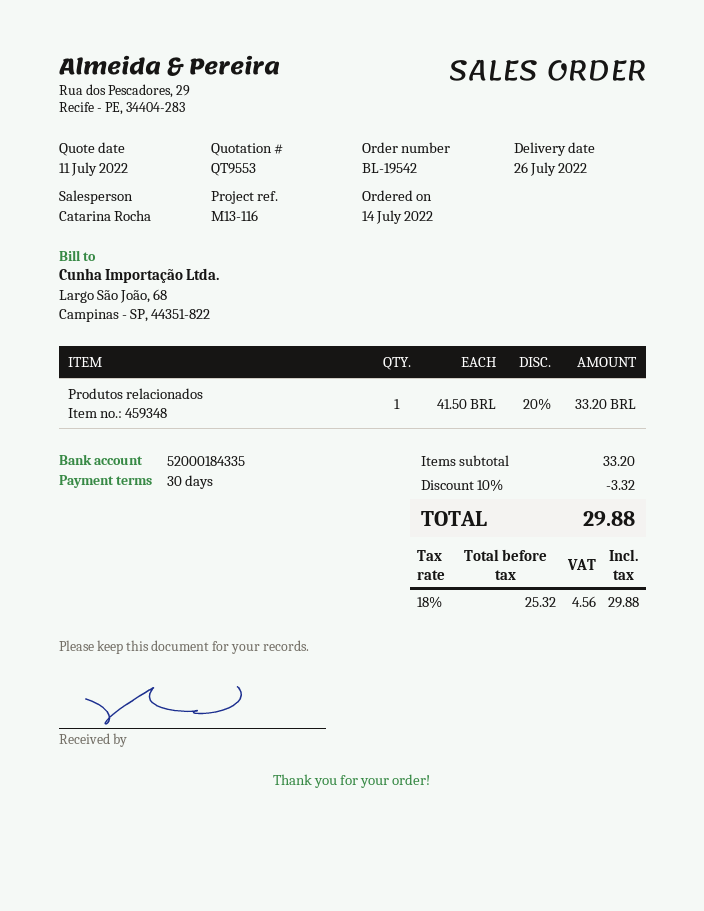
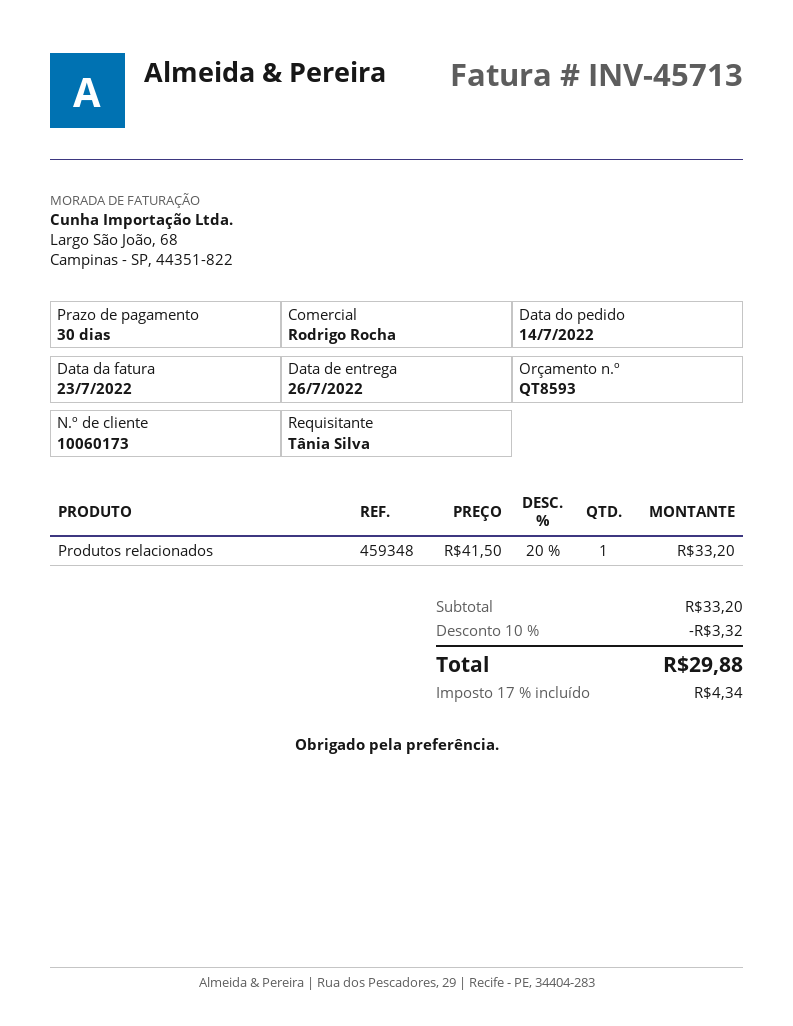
quote number: QT9553 -> QT8593
sales rep: Catarina Rocha -> Rodrigo Rocha
tax: 18% = 4.56 -> 17% = 4.34

